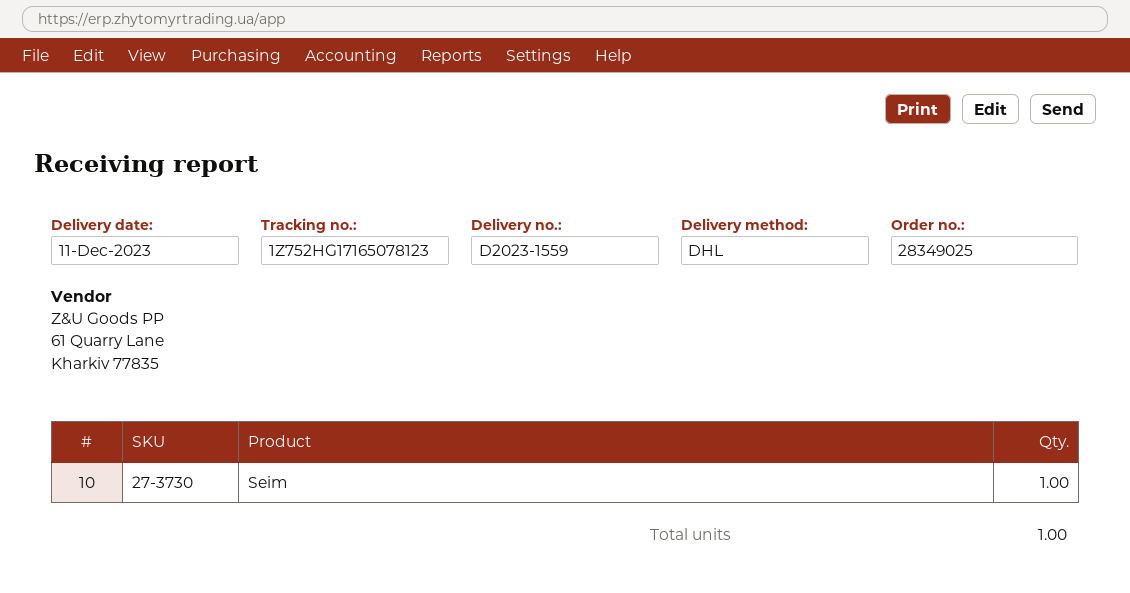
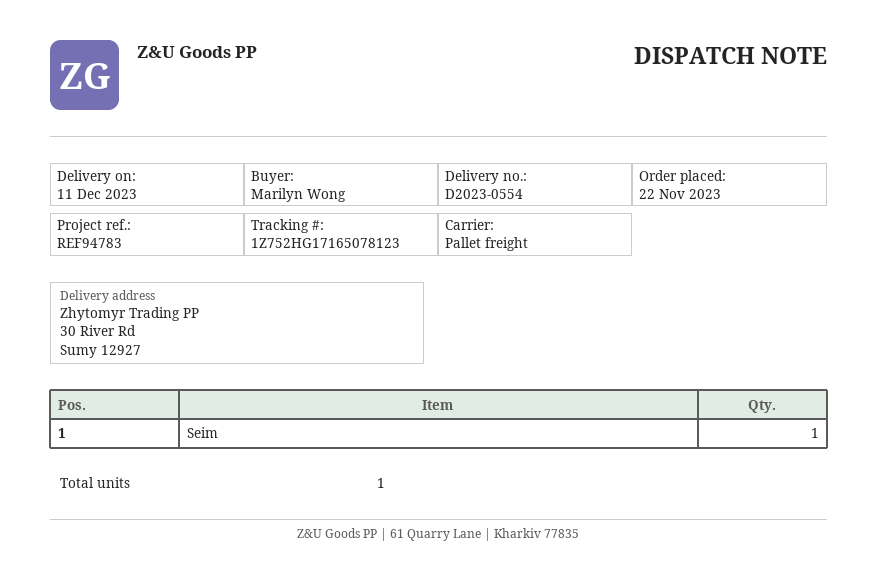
delivery note number: D2023-1559 -> D2023-0554
shipping method: DHL -> pallet freight

